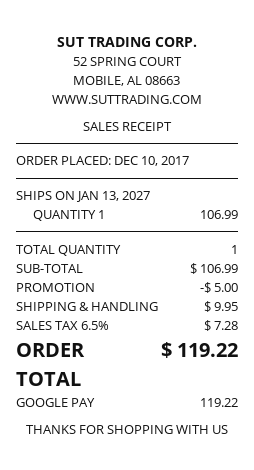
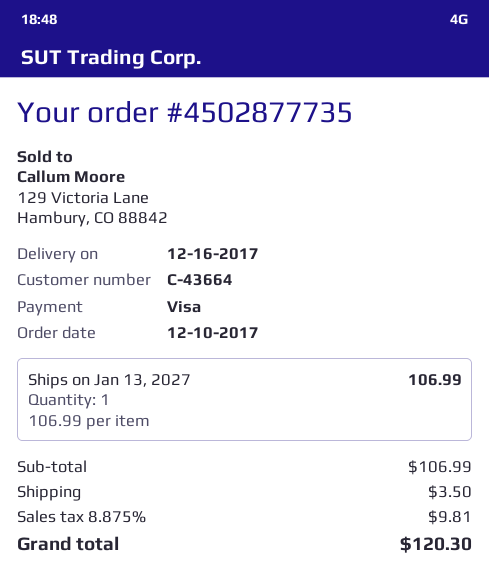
payment method: Google Pay -> Visa
discount: 5.00 -> none
shipping: 9.95 -> 3.50
tax: 6.5% = 7.28 -> 8.875% = 9.81
total: 119.22 -> 120.30

